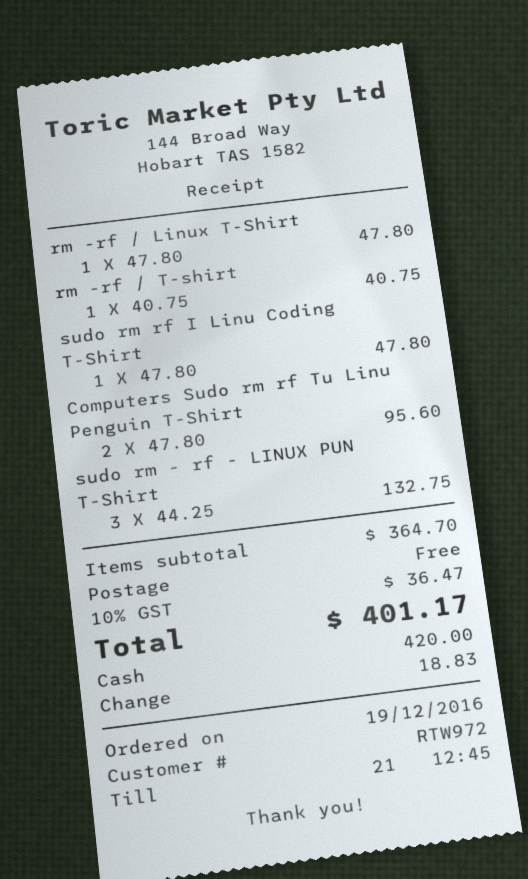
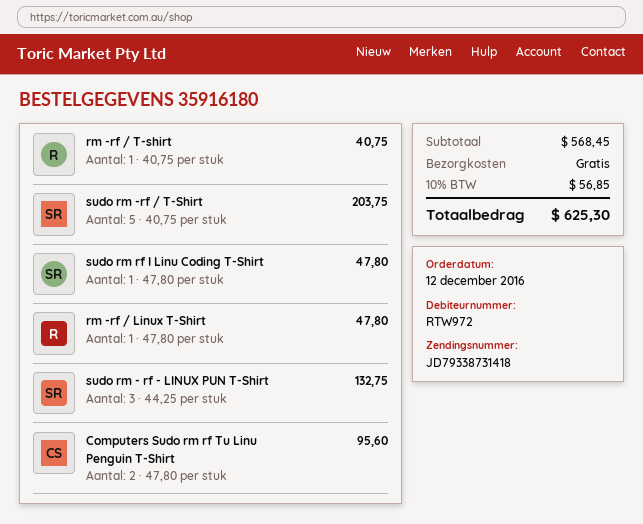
order date: 2016-12-19 -> 2016-12-12
sudo rm -rf / T-Shirt: none -> 5 x 40.75 = 203.75
subtotal: 364.70 -> 568.45
tax: 10% = 36.47 -> 10% = 56.85
total: 401.17 -> 625.30

